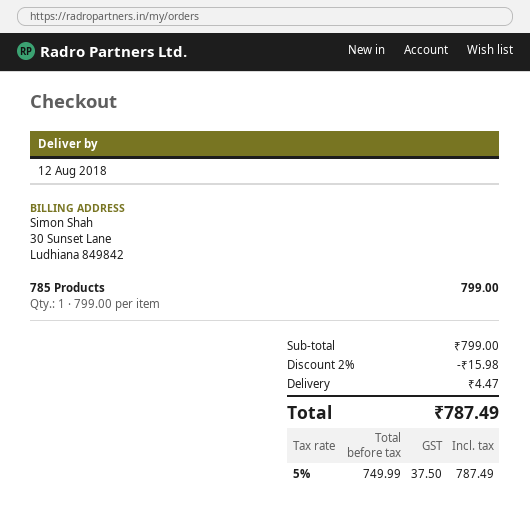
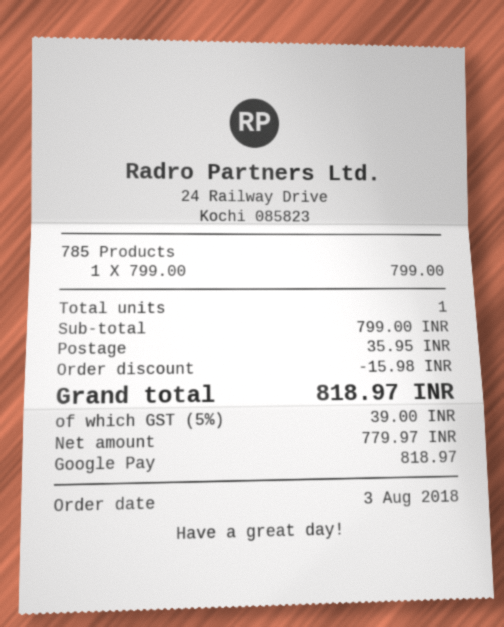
shipping: 4.47 -> 35.95
net: 749.99 -> 779.97
tax: 5% = 37.50 -> 5% = 39.00
total: 787.49 -> 818.97

